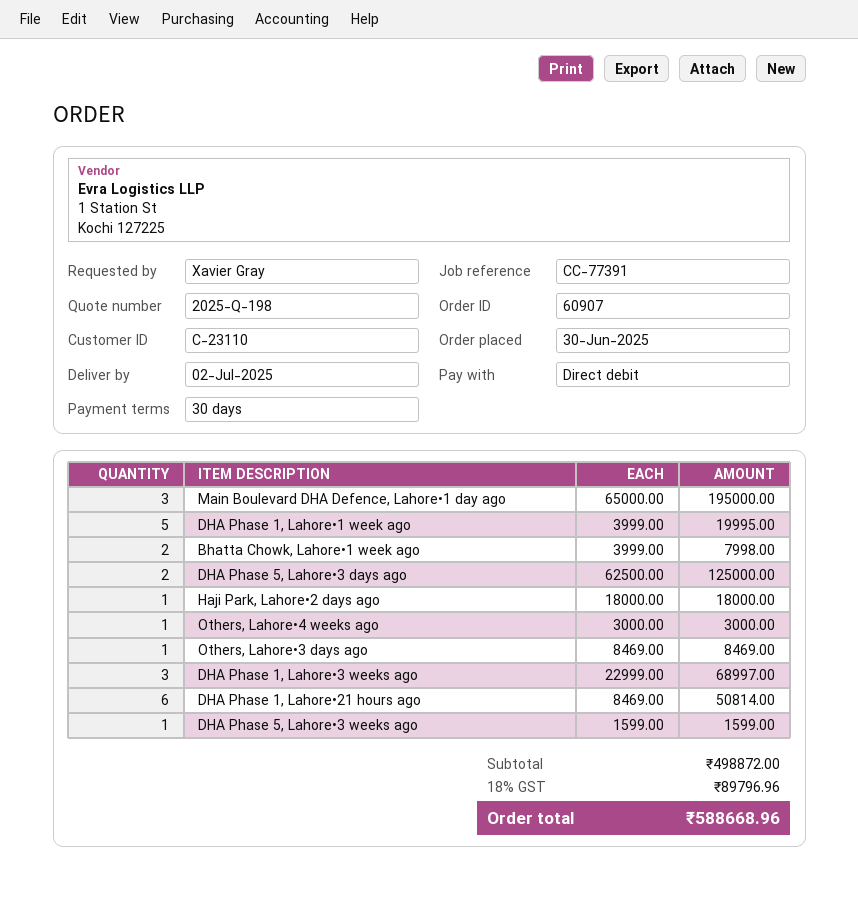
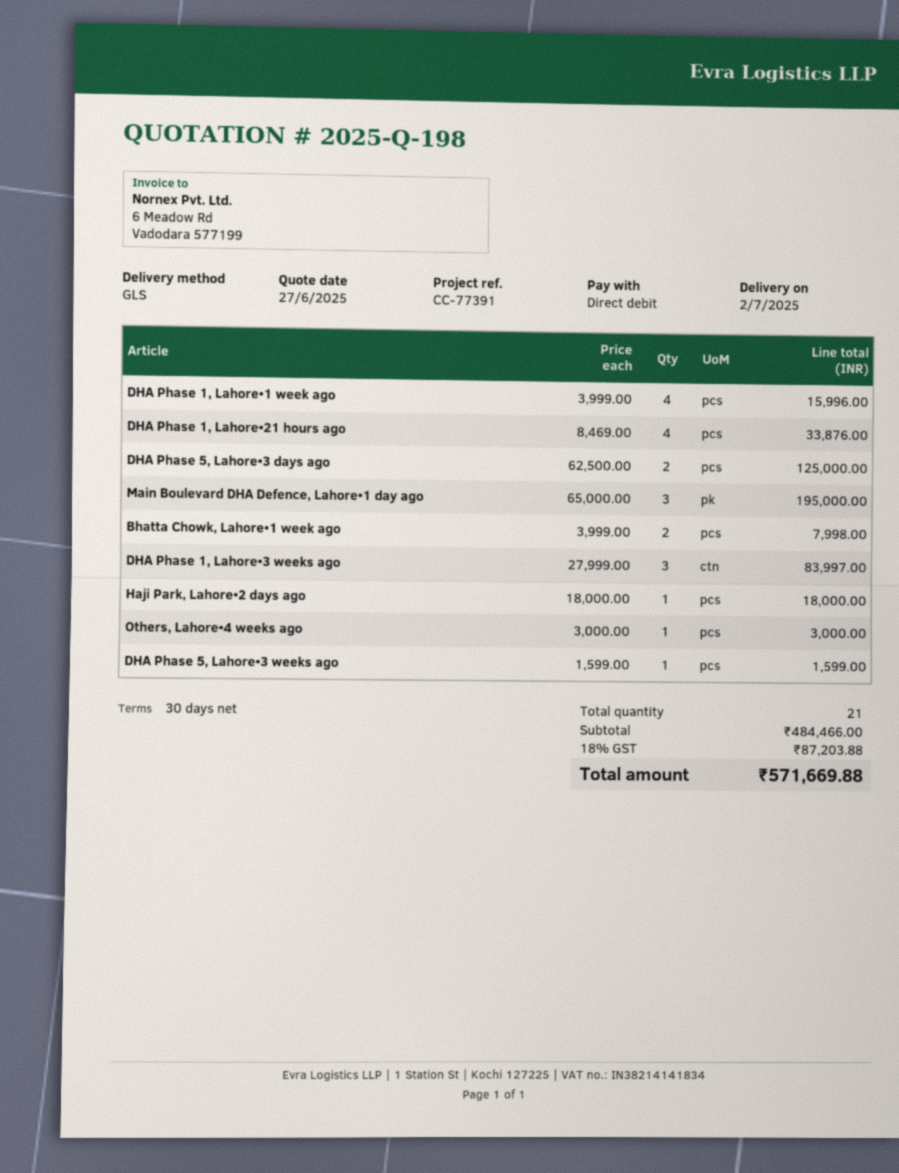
DHA Phase 1, Lahore•1 week ago: 5 x 3999.00 = 19995.00 -> 4 x 3999.00 = 15996.00
Others, Lahore•3 days ago: 1 x 8469.00 = 8469.00 -> none
DHA Phase 1, Lahore•3 weeks ago: 3 x 22999.00 = 68997.00 -> 3 x 27999.00 = 83997.00
DHA Phase 1, Lahore•21 hours ago: 6 x 8469.00 = 50814.00 -> 4 x 8469.00 = 33876.00
subtotal: 498872.00 -> 484466.00
tax: 18% = 89796.96 -> 18% = 87203.88
total: 588668.96 -> 571669.88

